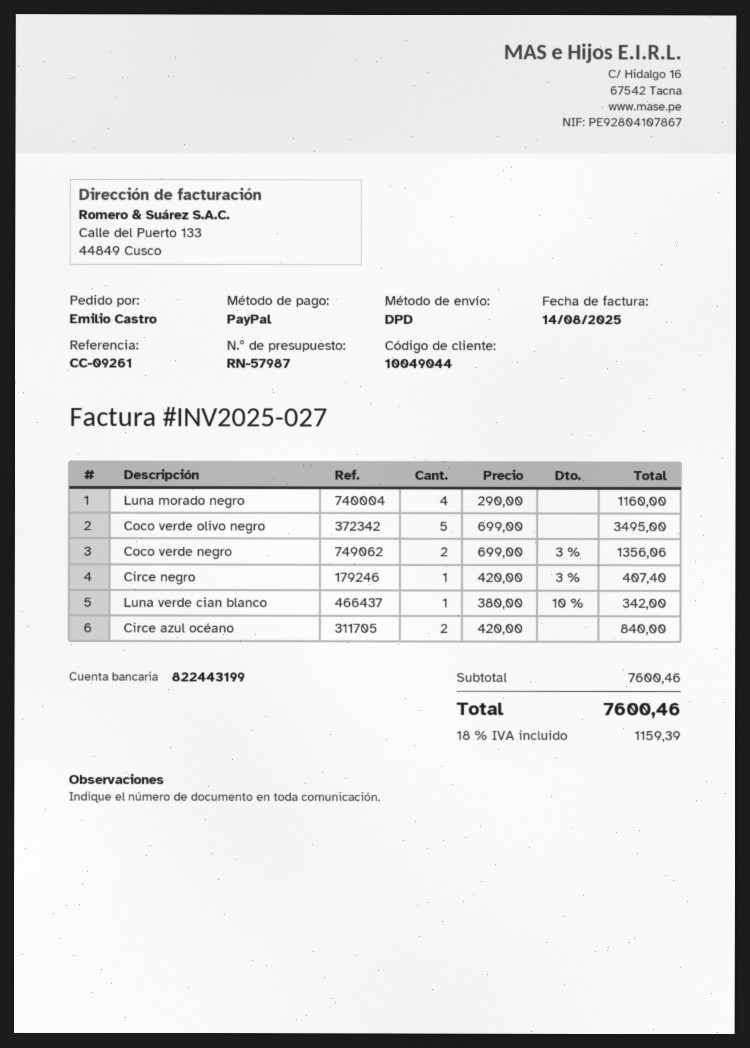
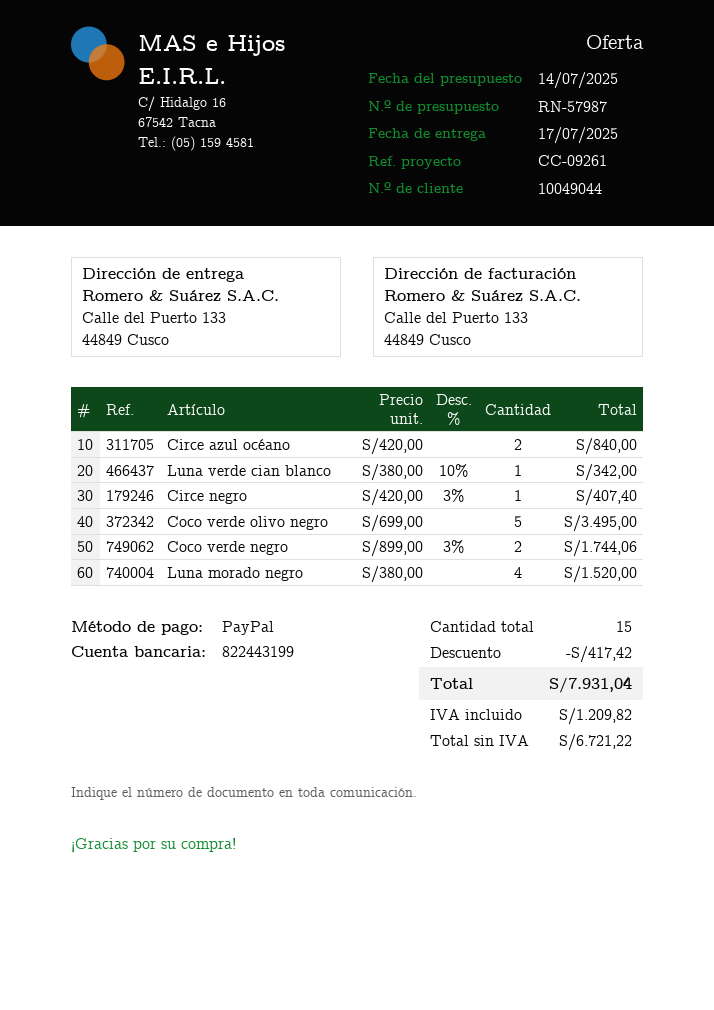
Luna morado negro: 4 x 290.00 = 1160.00 -> 4 x 380.00 = 1520.00
Coco verde negro: 2 x 699.00 - 3% = 1356.06 -> 2 x 899.00 - 3% = 1744.06
discount: none -> 417.42
tax: 1159.39 -> 1209.82
total: 7600.46 -> 7931.04

